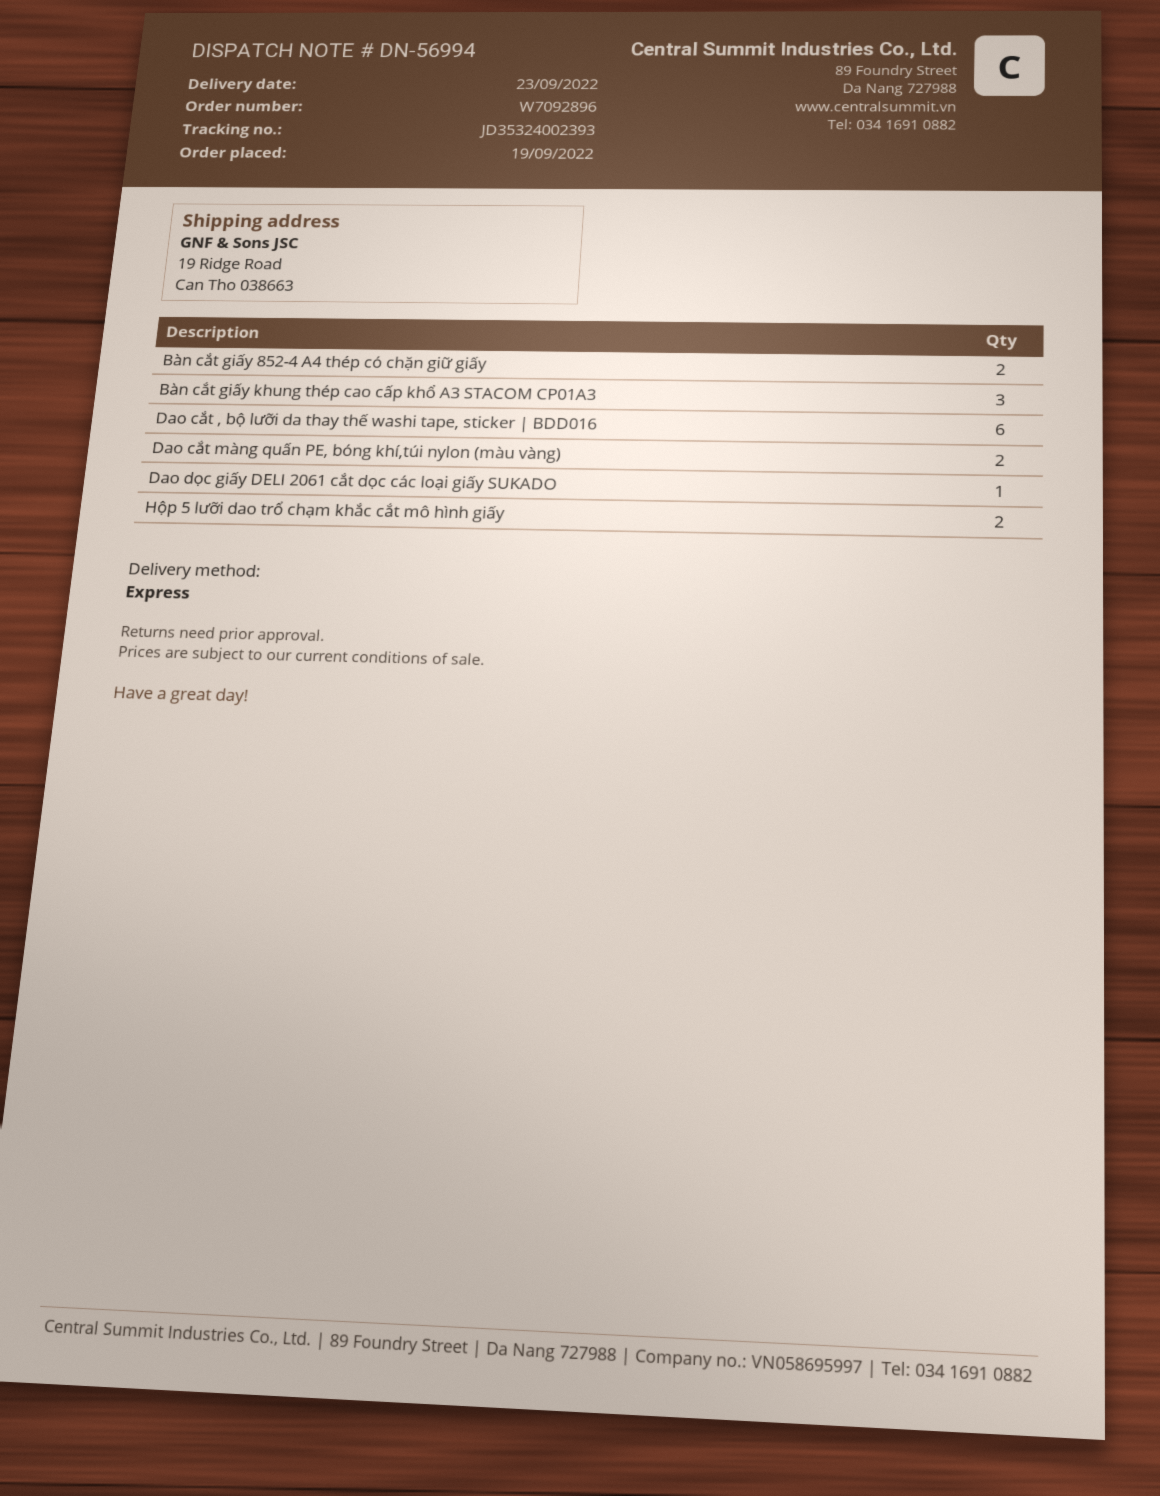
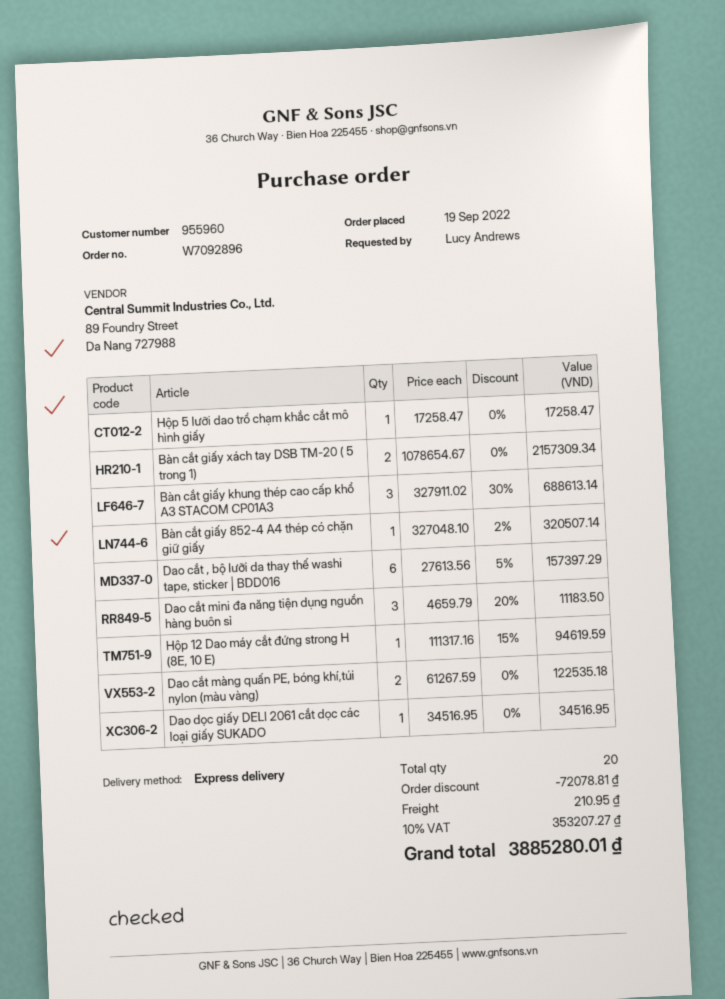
Bàn cắt giấy 852-4 A4 thép có chặn giữ giấy: 2 -> 1
Hộp 5 lưỡi dao trổ chạm khắc cắt mô hình giấy: 2 -> 1
Bàn cắt giấy xách tay DSB TM-20 ( 5 trong 1): none -> 2
Dao cắt mini đa năng tiện dụng nguồn hàng buôn sỉ: none -> 3
Hộp 12 Dao máy cắt đứng strong H (8E, 10 E): none -> 1

